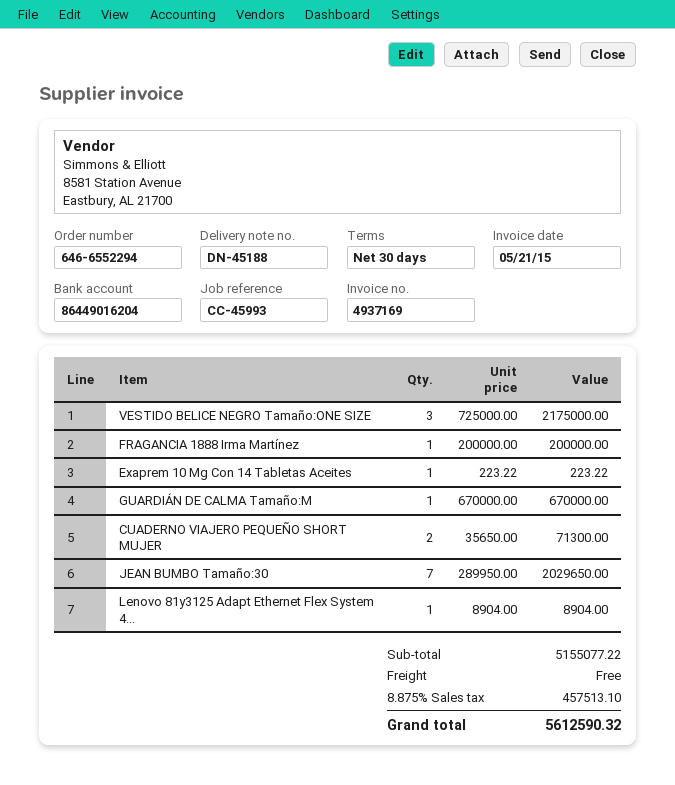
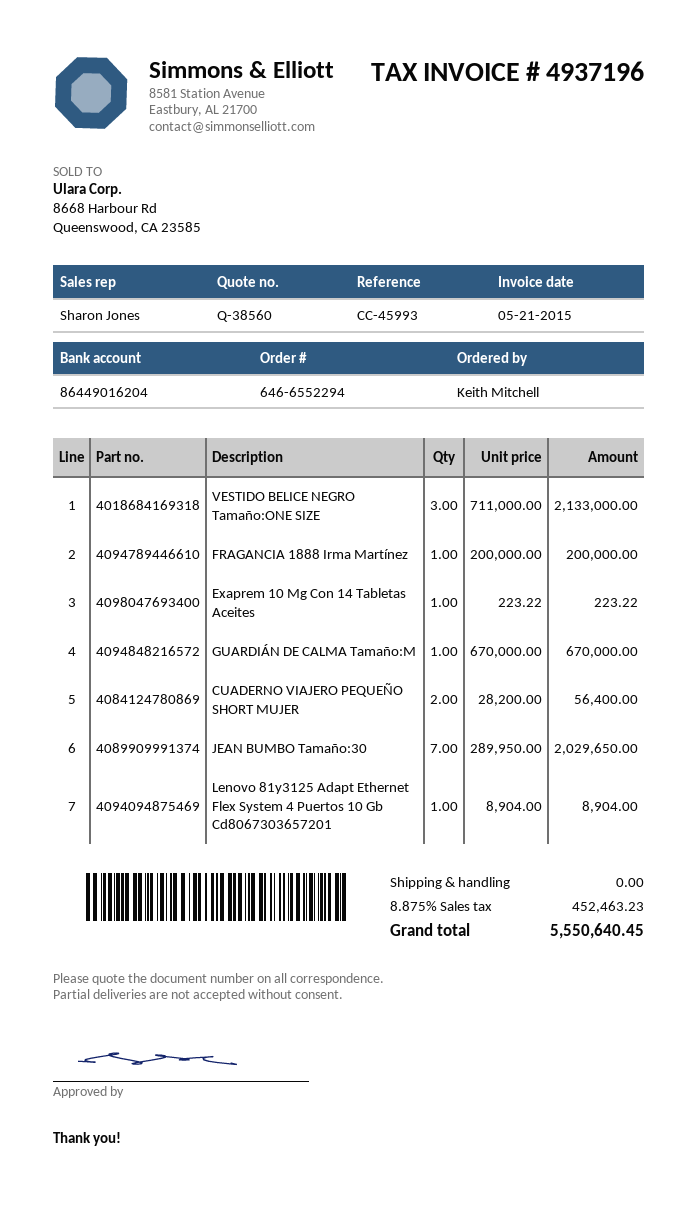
invoice number: 4937169 -> 4937196
VESTIDO BELICE NEGRO Tamaño:ONE SIZE: 3 x 725000.00 = 2175000.00 -> 3 x 711000.00 = 2133000.00
CUADERNO VIAJERO PEQUEÑO SHORT MUJER: 2 x 35650.00 = 71300.00 -> 2 x 28200.00 = 56400.00
tax: 8.875% = 457513.10 -> 8.875% = 452463.23
total: 5612590.32 -> 5550640.45

